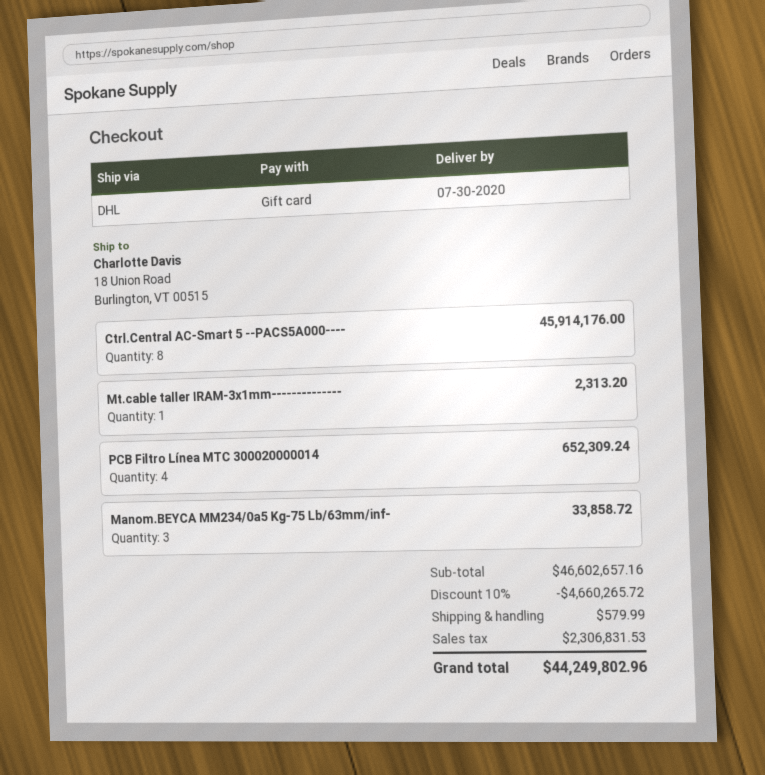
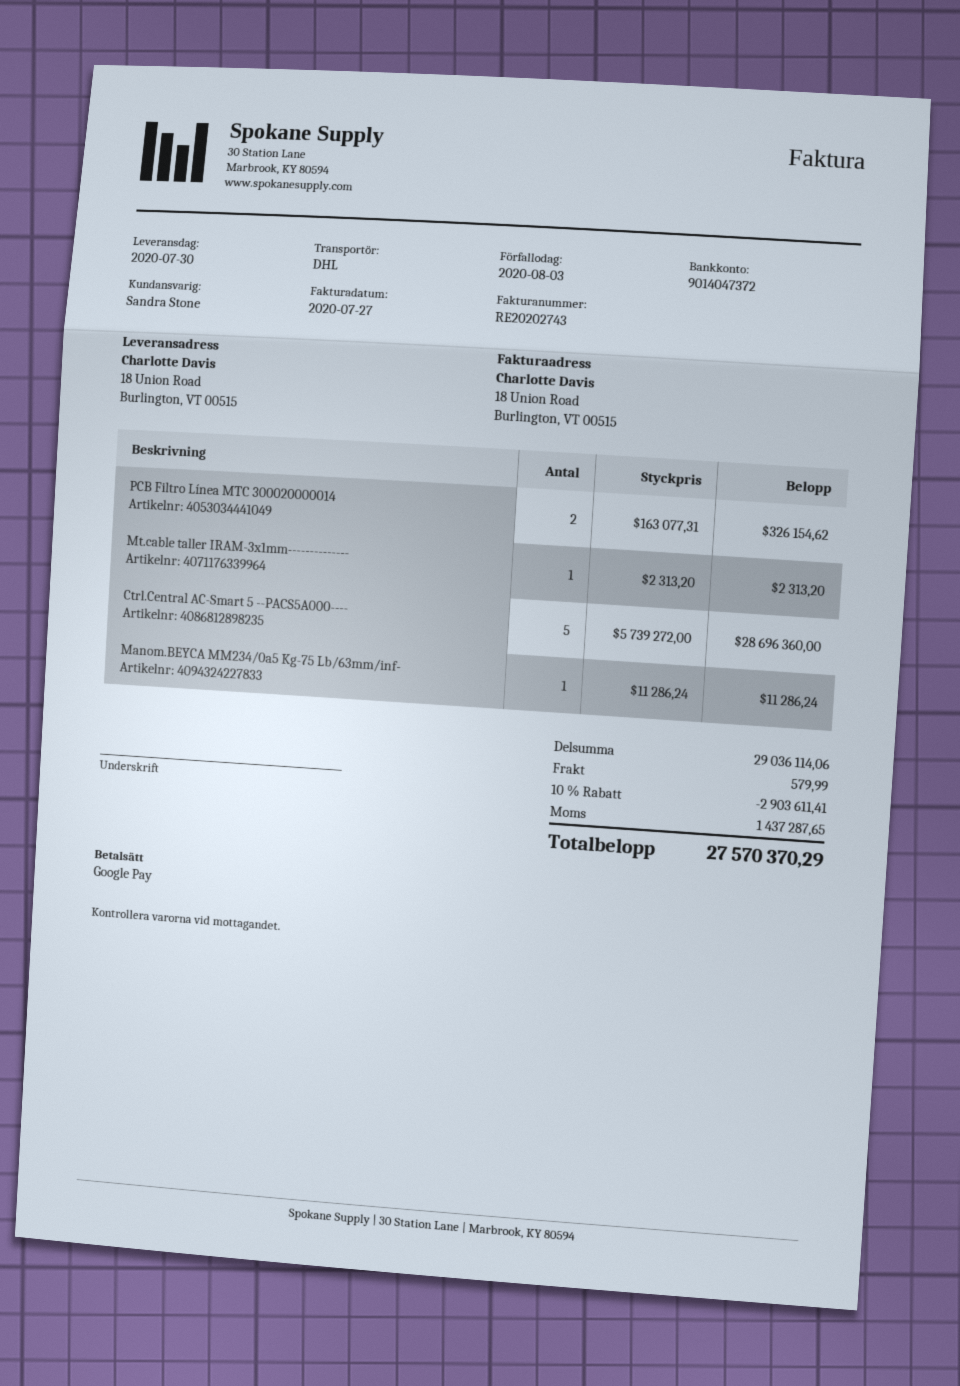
payment method: gift card -> Google Pay
Ctrl.Central AC-Smart 5 --PACS5A000----: 8 for 45914176.00 -> 5 for 28696360.00
PCB Filtro Línea MTC 300020000014: 4 for 652309.24 -> 2 for 326154.62
Manom.BEYCA MM234/0a5 Kg-75 Lb/63mm/inf-: 3 for 33858.72 -> 1 for 11286.24
subtotal: 46602657.16 -> 29036114.06
discount: 10% = 4660265.72 -> 10% = 2903611.41
tax: 2306831.53 -> 1437287.65
total: 44249802.96 -> 27570370.29

